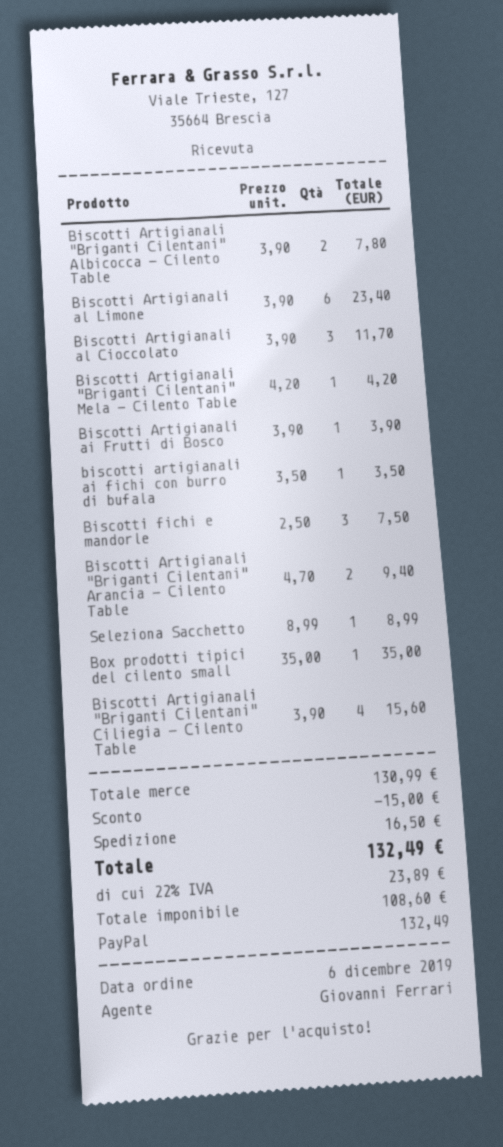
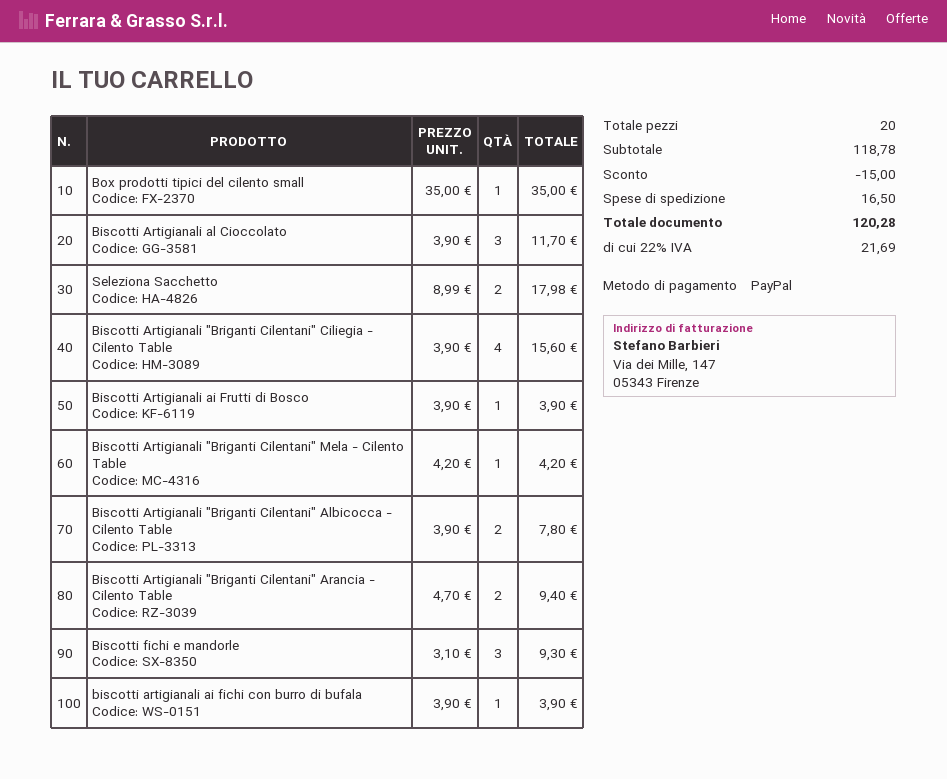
Biscotti Artigianali al Limone: 6 x 3.90 = 23.40 -> none
biscotti artigianali ai fichi con burro di bufala: 1 x 3.50 = 3.50 -> 1 x 3.90 = 3.90
Biscotti fichi e mandorle: 3 x 2.50 = 7.50 -> 3 x 3.10 = 9.30
Seleziona Sacchetto: 1 x 8.99 = 8.99 -> 2 x 8.99 = 17.98
subtotal: 130.99 -> 118.78
tax: 22% = 23.89 -> 22% = 21.69
total: 132.49 -> 120.28

